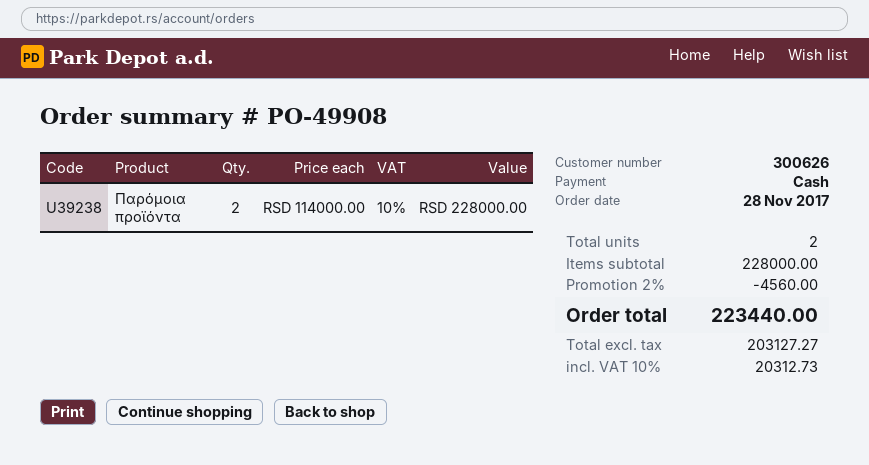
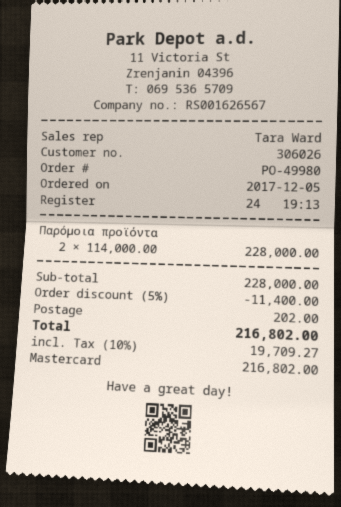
order number: PO-49908 -> PO-49980
order date: 2017-11-28 -> 2017-12-05
customer number: 300626 -> 306026
payment method: cash -> Mastercard
discount: 2% = 4560.00 -> 5% = 11400.00
shipping: none -> 202.00
tax: 10% = 20312.73 -> 10% = 19709.27
total: 223440.00 -> 216802.00

